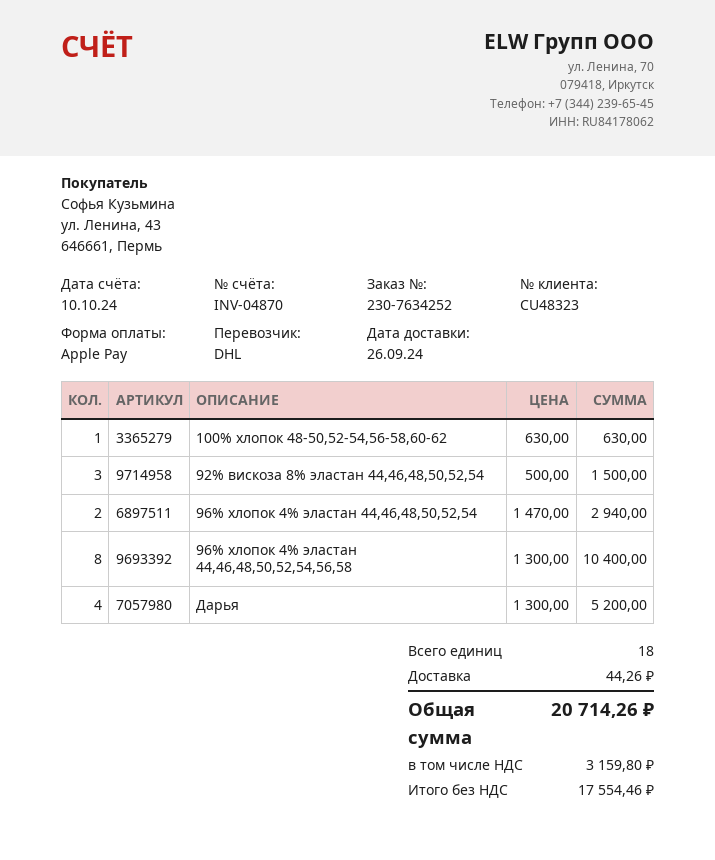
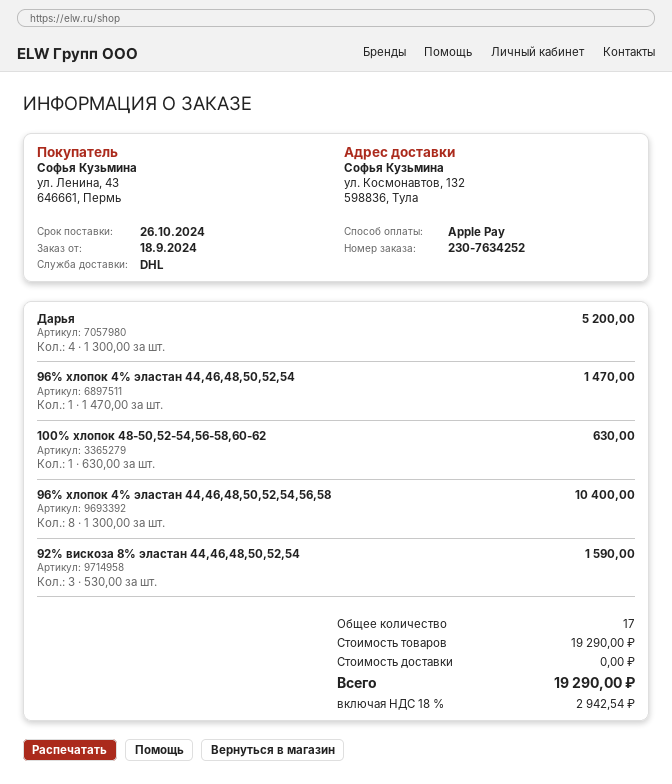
delivery date: 2024-09-26 -> 2024-10-26
92% вискоза 8% эластан 44,46,48,50,52,54: 3 x 500.00 = 1500.00 -> 3 x 530.00 = 1590.00
96% хлопок 4% эластан 44,46,48,50,52,54: 2 x 1470.00 = 2940.00 -> 1 x 1470.00 = 1470.00
total quantity: 18 -> 17
shipping: 44.26 -> 0.00
tax: 3159.80 -> 2942.54
total: 20714.26 -> 19290.00

